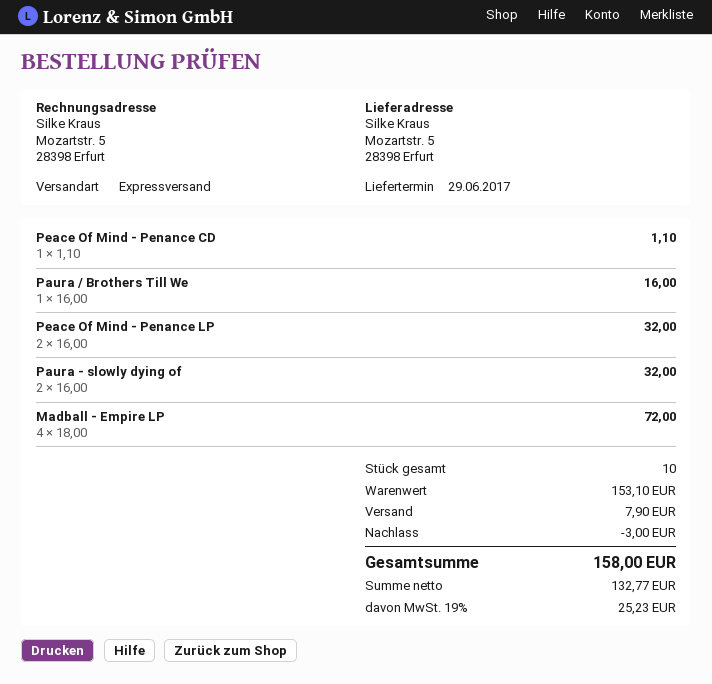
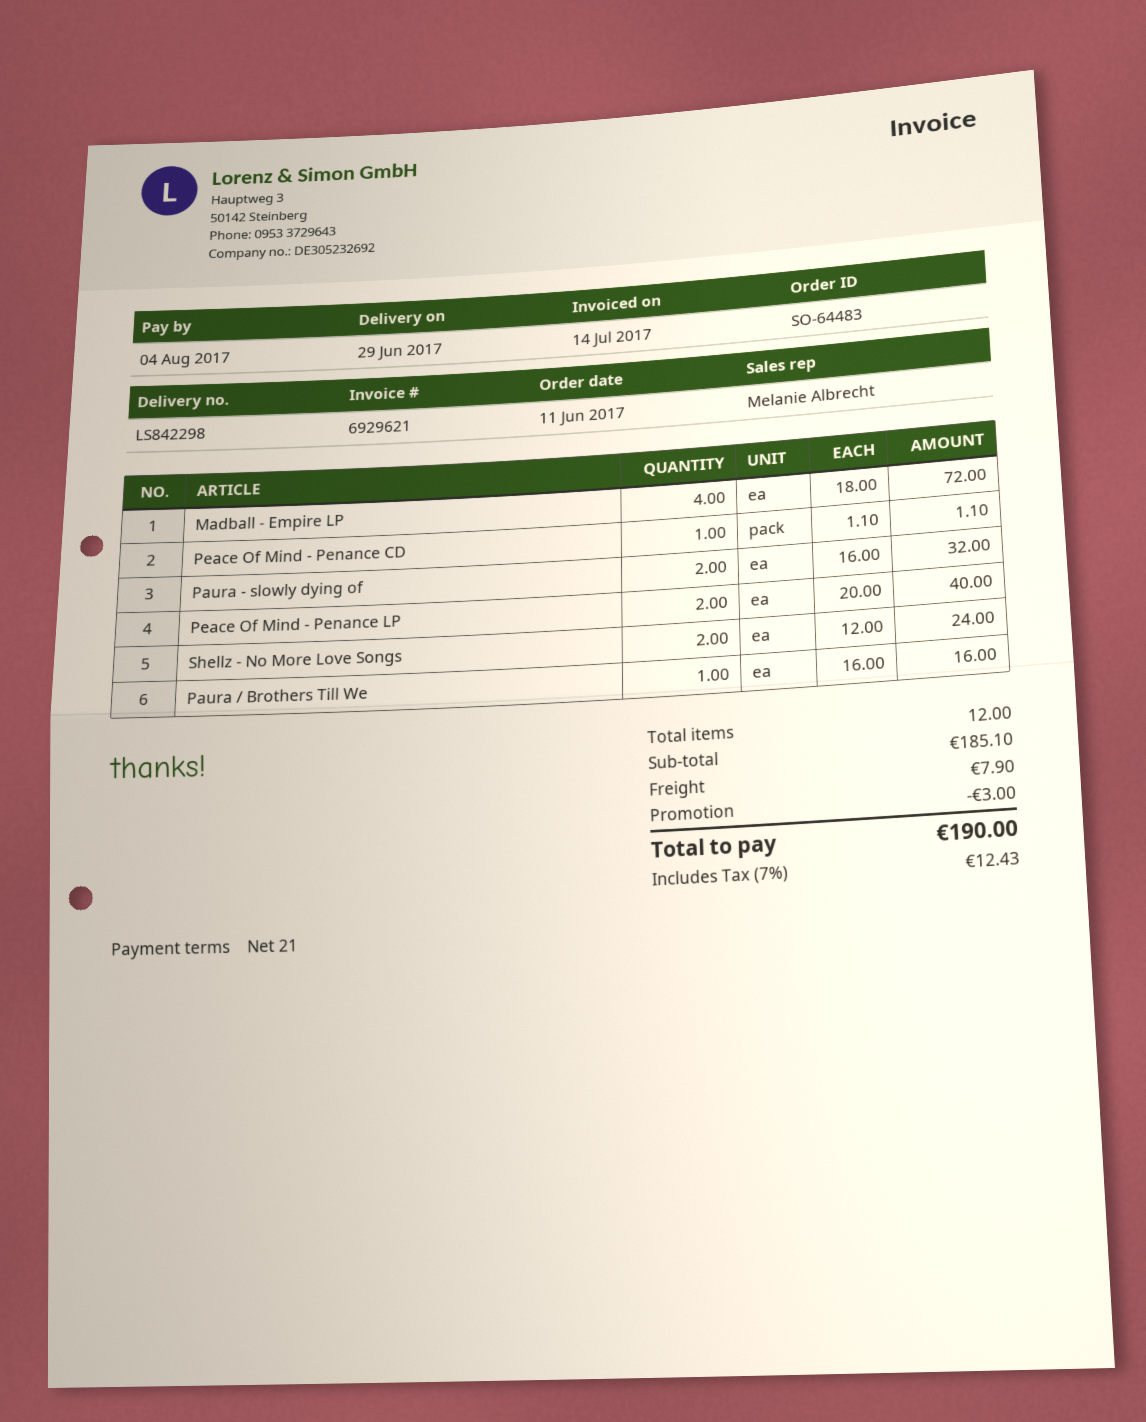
Peace Of Mind - Penance LP: 2 x 16.00 = 32.00 -> 2 x 20.00 = 40.00
Shellz - No More Love Songs: none -> 2 x 12.00 = 24.00
total quantity: 10 -> 12
subtotal: 153.10 -> 185.10
tax: 19% = 25.23 -> 7% = 12.43
total: 158.00 -> 190.00

